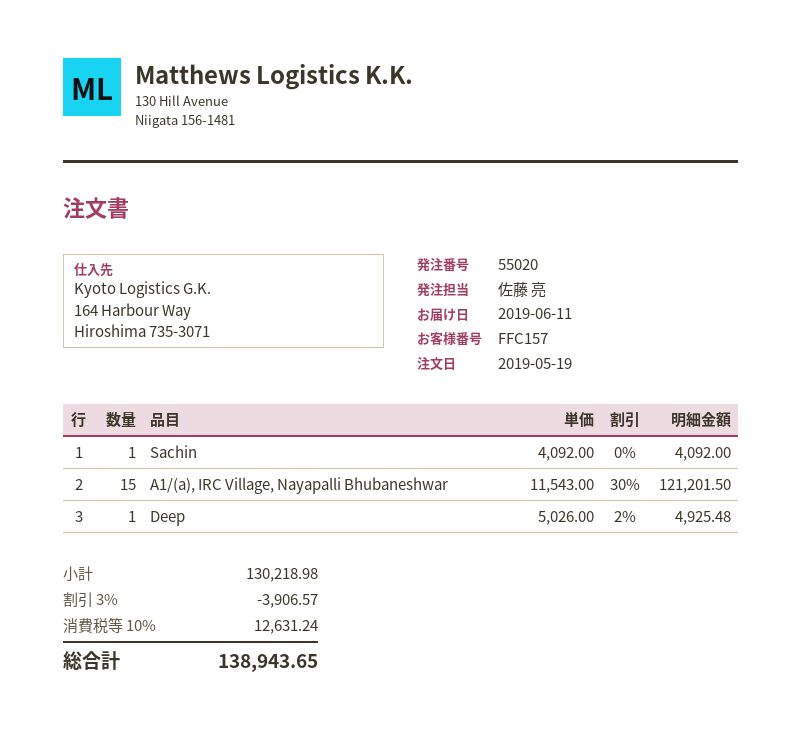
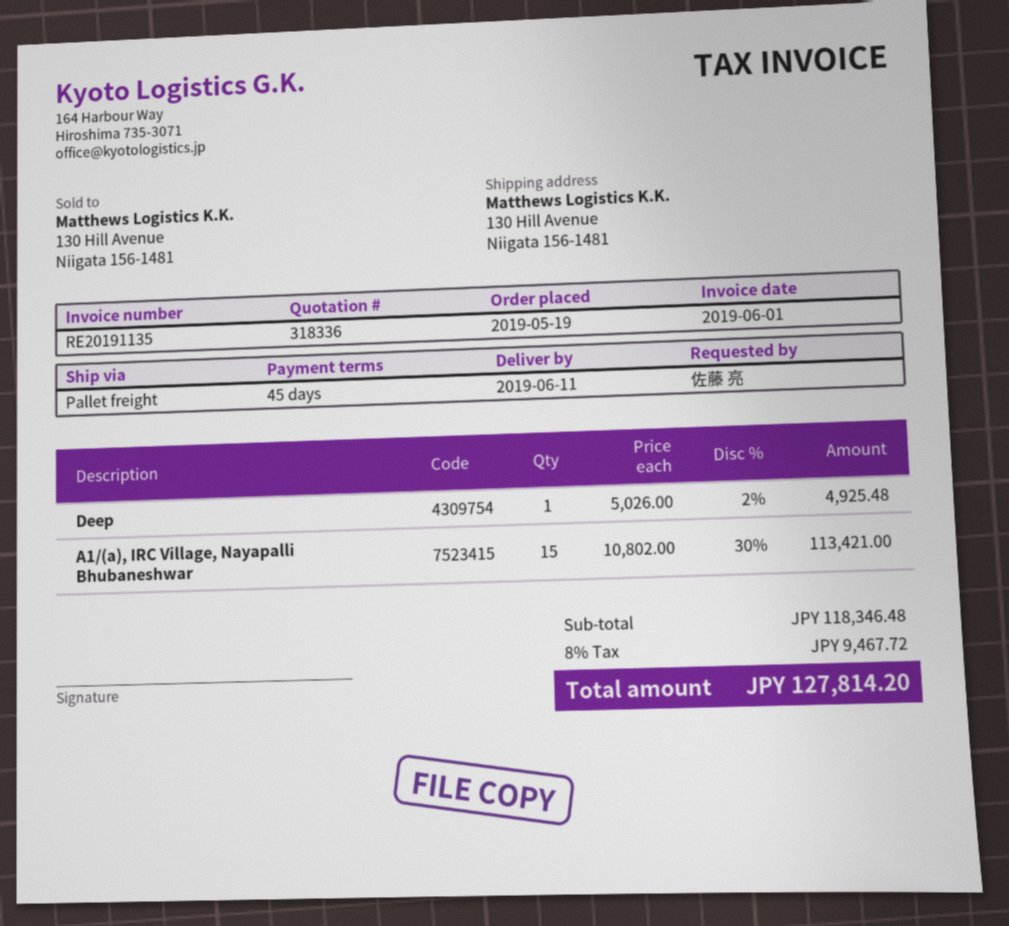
Sachin: 1 x 4092.00 = 4092.00 -> none
A1/(a), IRC Village, Nayapalli Bhubaneshwar: 15 x 11543.00 - 30% = 121201.50 -> 15 x 10802.00 - 30% = 113421.00
subtotal: 130218.98 -> 118346.48
discount: 3% = 3906.57 -> none
tax: 10% = 12631.24 -> 8% = 9467.72
total: 138943.65 -> 127814.20

